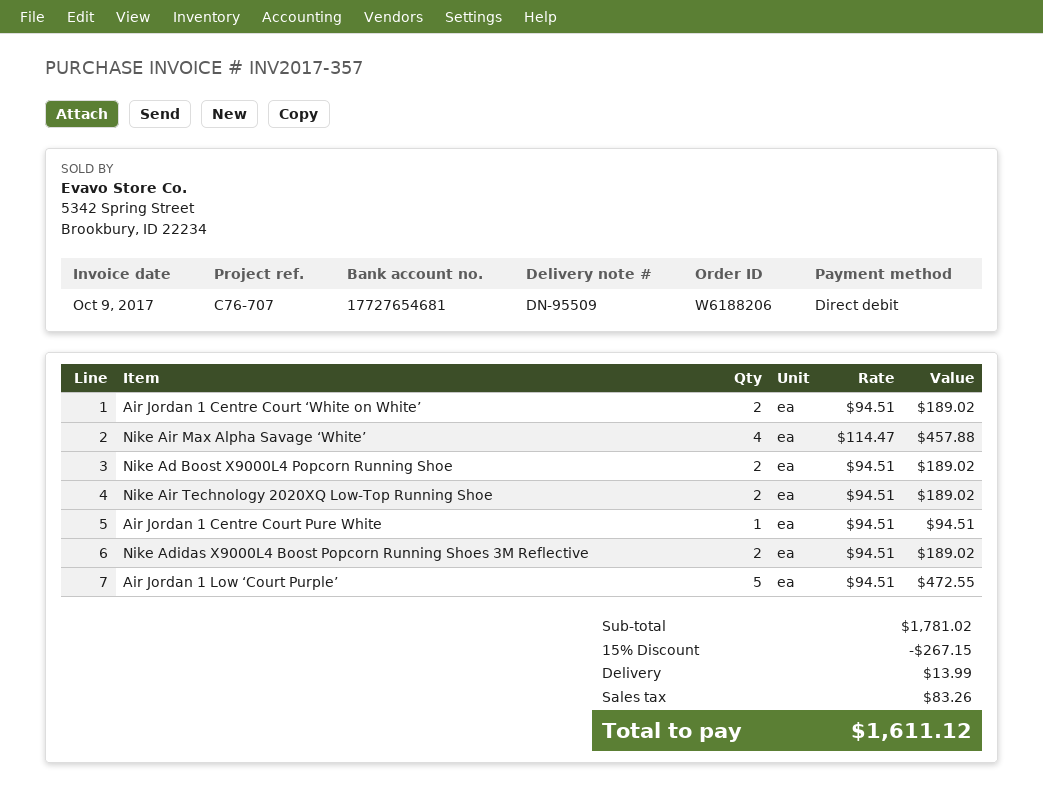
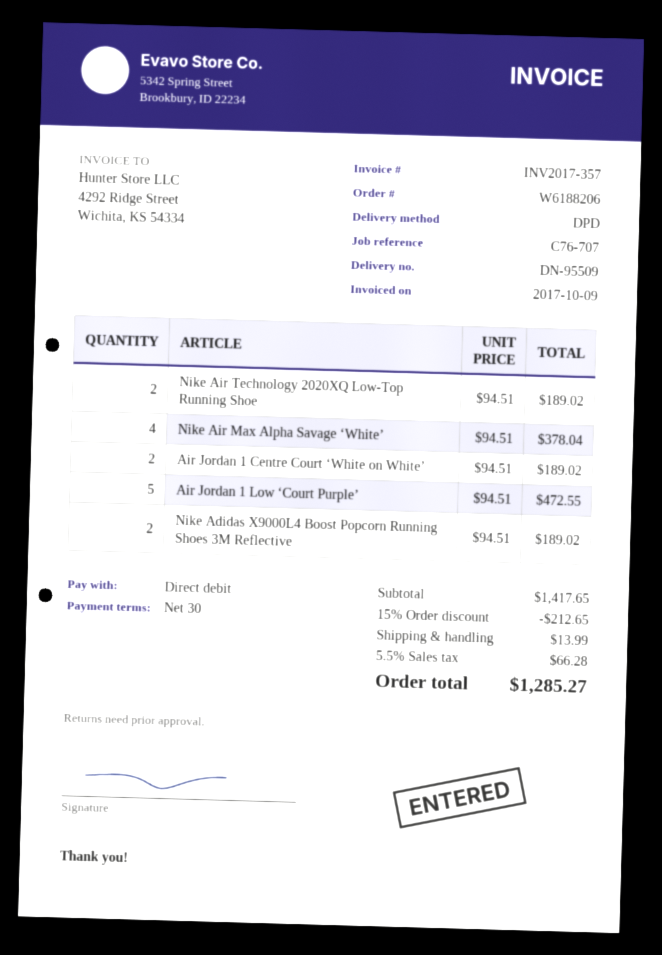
Nike Air Max Alpha Savage ‘White’: 4 x 114.47 = 457.88 -> 4 x 94.51 = 378.04
Nike Ad Boost X9000L4 Popcorn Running Shoe: 2 x 94.51 = 189.02 -> none
Air Jordan 1 Centre Court Pure White: 1 x 94.51 = 94.51 -> none
subtotal: 1781.02 -> 1417.65
discount: 15% = 267.15 -> 15% = 212.65
tax: 83.26 -> 66.28
total: 1611.12 -> 1285.27

